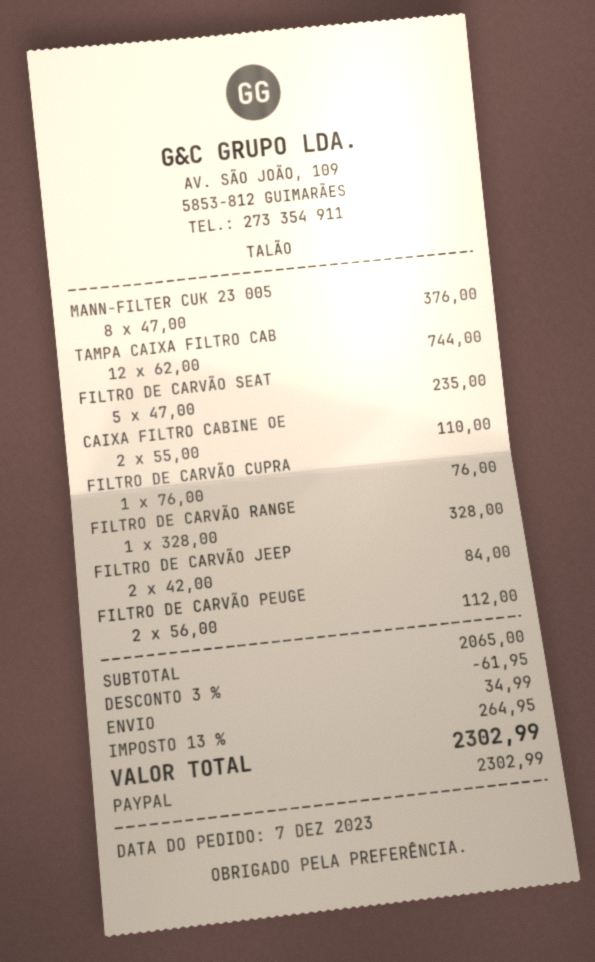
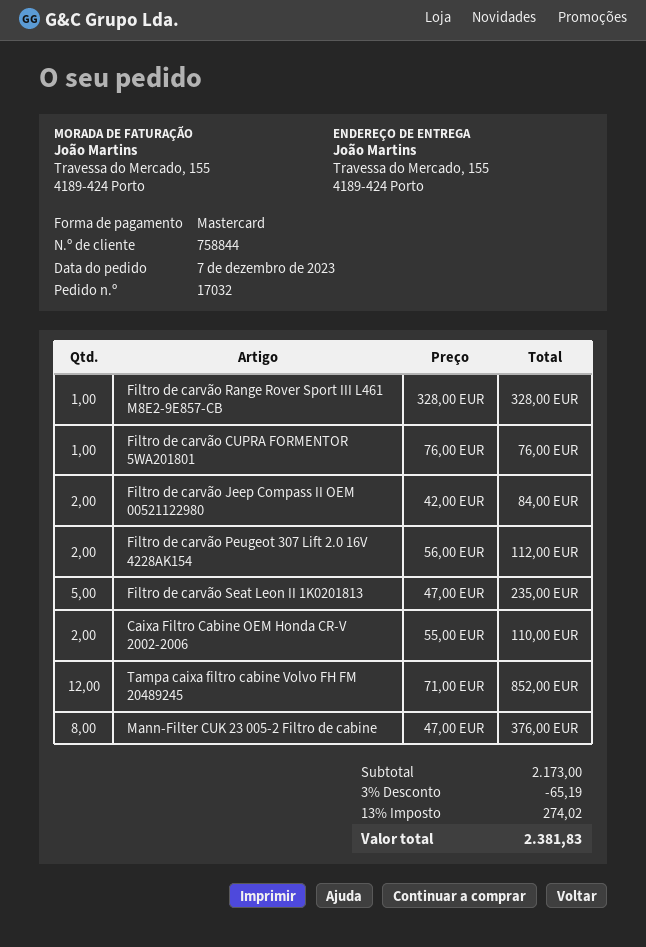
payment method: PayPal -> Mastercard
TAMPA CAIXA FILTRO CAB: 12 x 62.00 = 744.00 -> 12 x 71.00 = 852.00
subtotal: 2065.00 -> 2173.00
discount: 3% = 61.95 -> 3% = 65.19
shipping: 34.99 -> none
tax: 13% = 264.95 -> 13% = 274.02
total: 2302.99 -> 2381.83

